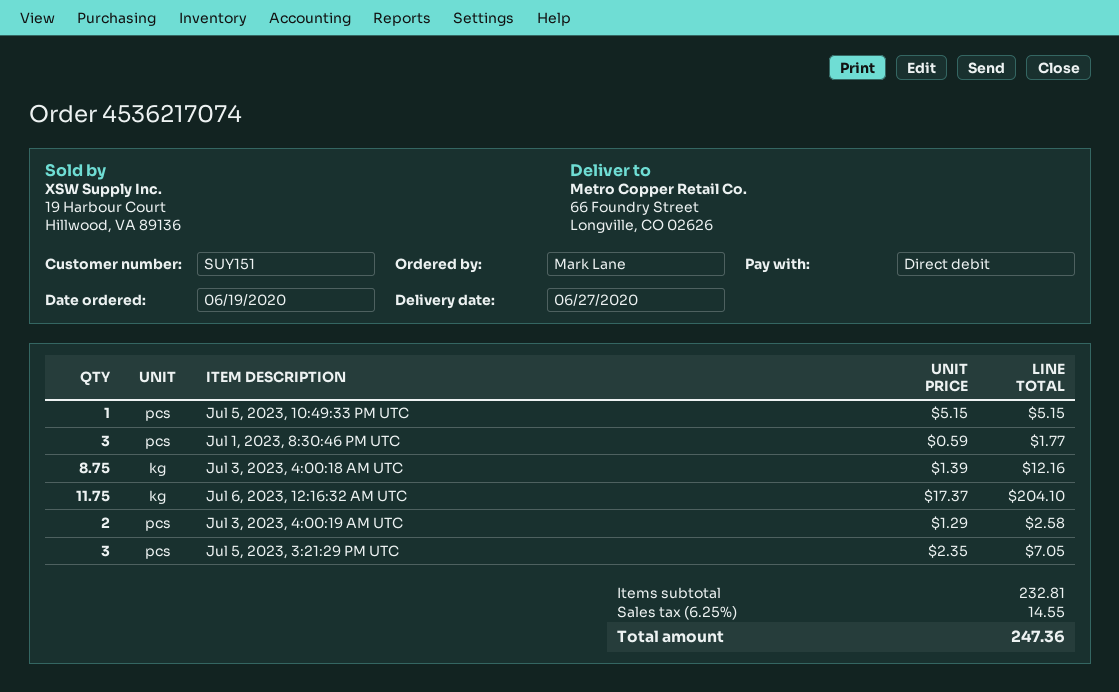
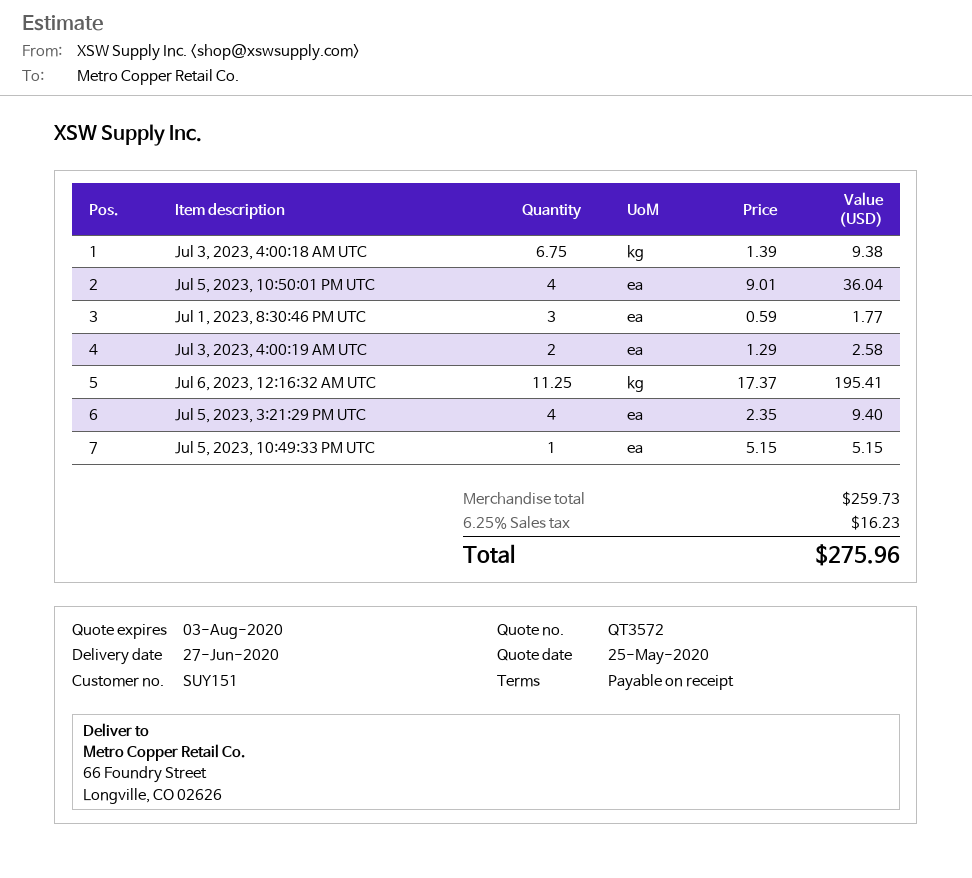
Jul 3, 2023, 4:00:18 AM UTC: 8.75 x 1.39 = 12.16 -> 6.75 x 1.39 = 9.38
Jul 6, 2023, 12:16:32 AM UTC: 11.75 x 17.37 = 204.10 -> 11.25 x 17.37 = 195.41
Jul 5, 2023, 3:21:29 PM UTC: 3 x 2.35 = 7.05 -> 4 x 2.35 = 9.40
Jul 5, 2023, 10:50:01 PM UTC: none -> 4 x 9.01 = 36.04
subtotal: 232.81 -> 259.73
tax: 6.25% = 14.55 -> 6.25% = 16.23
total: 247.36 -> 275.96

